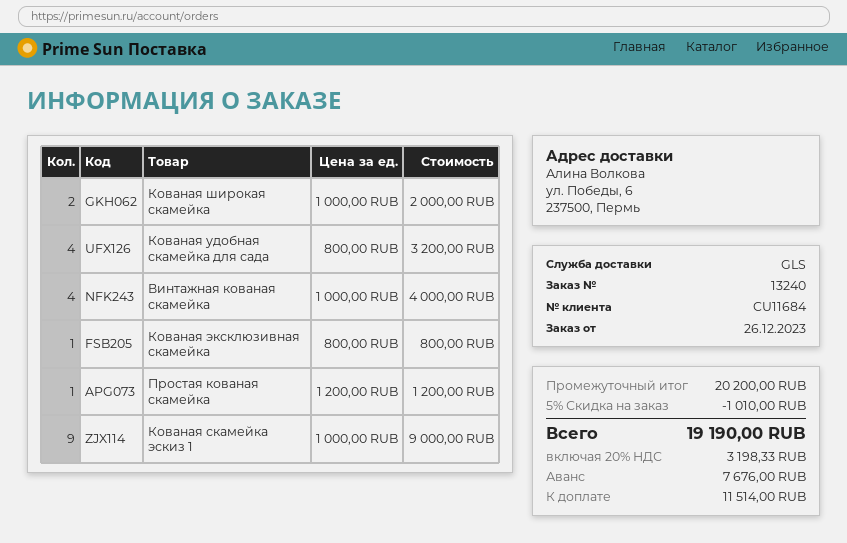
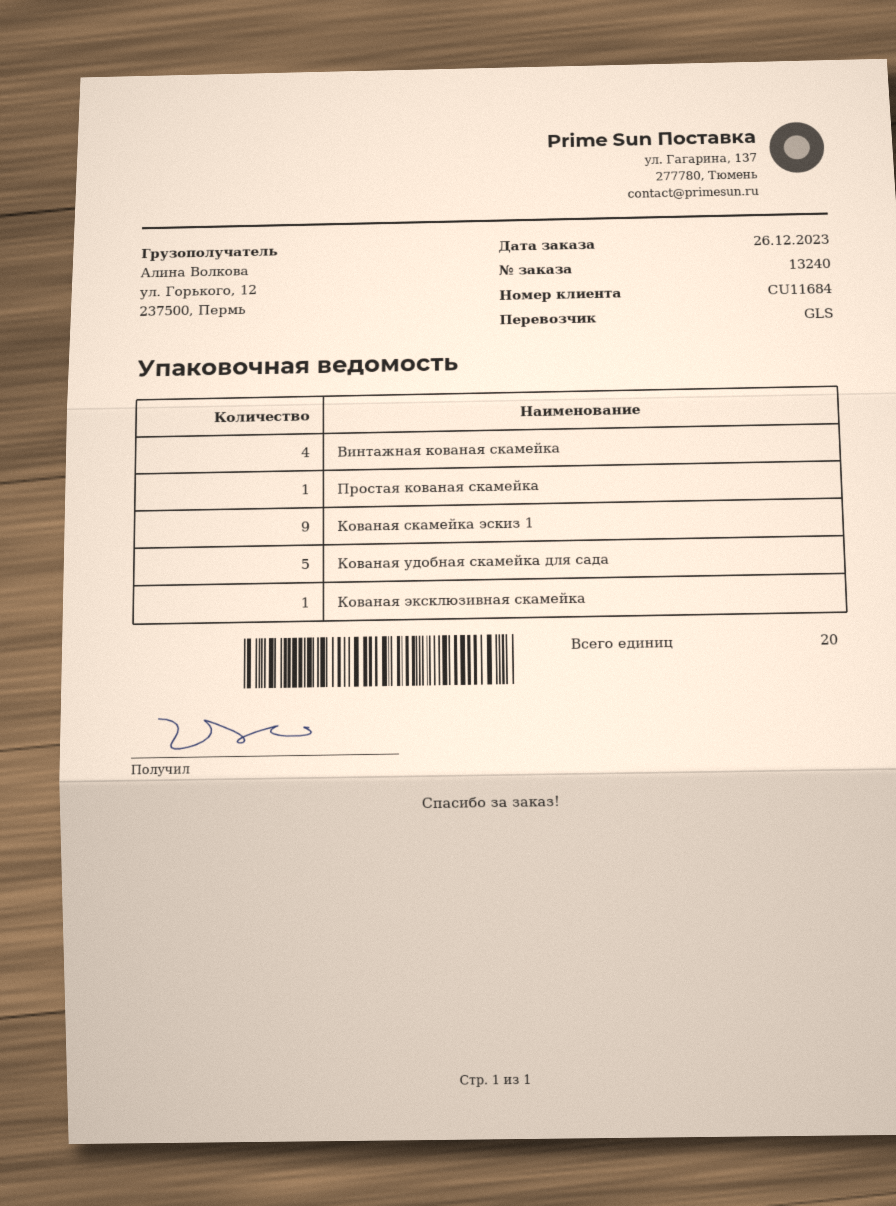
ship to: ул. Победы, 6, 237500, Пермь -> ул. Горького, 12, 237500, Пермь
Кованая широкая скамейка: 2 -> none
Кованая удобная скамейка для сада: 4 -> 5

